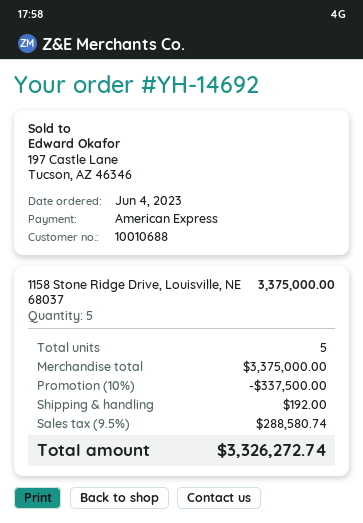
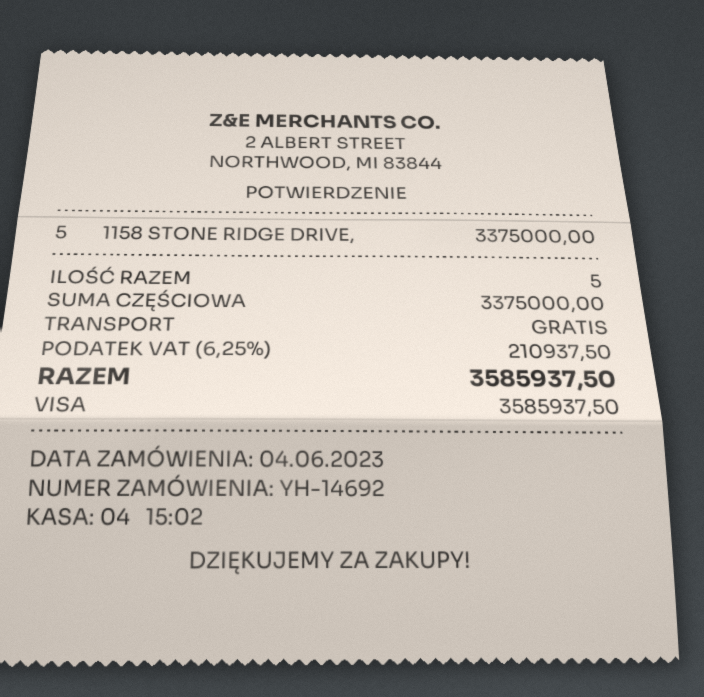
payment method: American Express -> Visa
discount: 10% = 337500.00 -> none
shipping: 192.00 -> 0.00
tax: 9.5% = 288580.74 -> 6.25% = 210937.50
total: 3326272.74 -> 3585937.50

